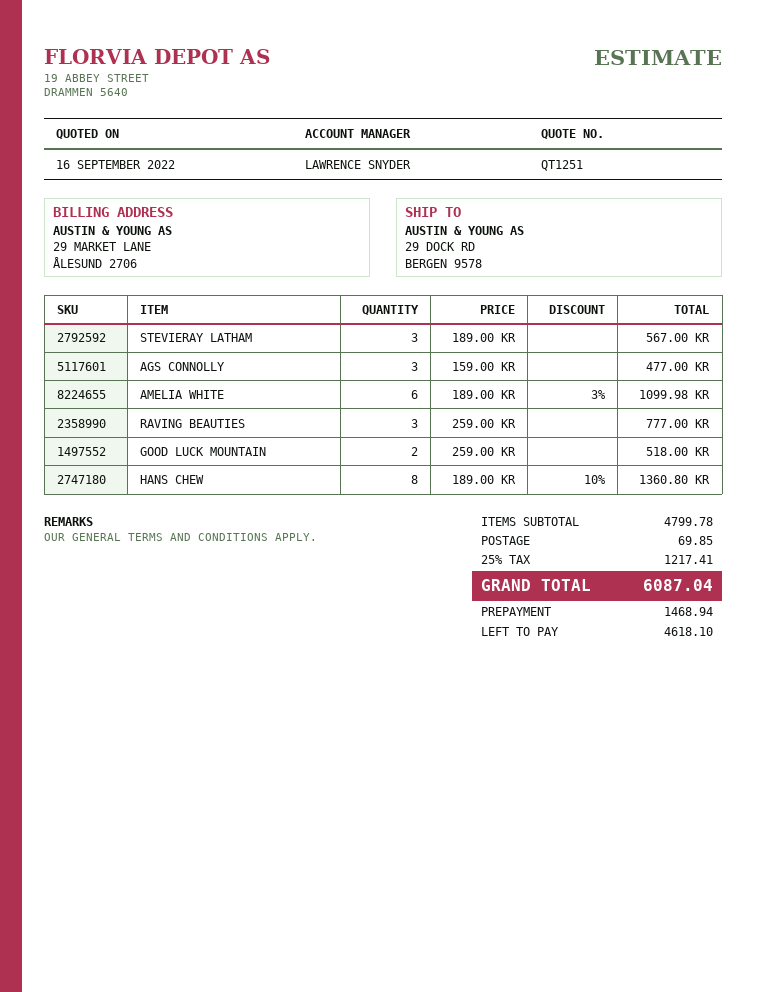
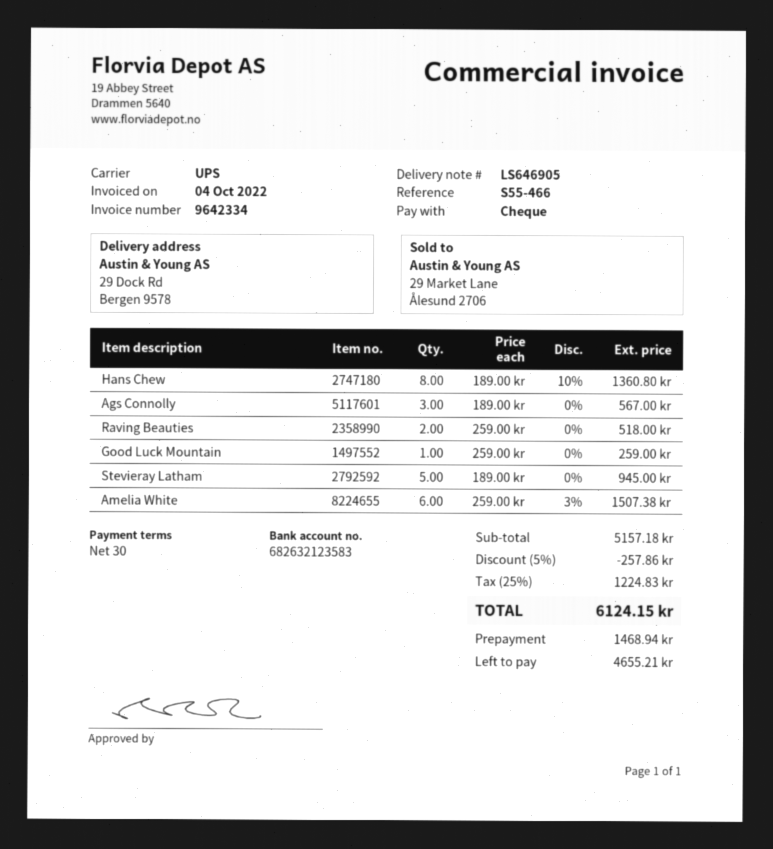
STEVIERAY LATHAM: 3 x 189.00 = 567.00 -> 5 x 189.00 = 945.00
AGS CONNOLLY: 3 x 159.00 = 477.00 -> 3 x 189.00 = 567.00
AMELIA WHITE: 6 x 189.00 - 3% = 1099.98 -> 6 x 259.00 - 3% = 1507.38
RAVING BEAUTIES: 3 x 259.00 = 777.00 -> 2 x 259.00 = 518.00
GOOD LUCK MOUNTAIN: 2 x 259.00 = 518.00 -> 1 x 259.00 = 259.00
subtotal: 4799.78 -> 5157.18
discount: none -> 5% = 257.86
shipping: 69.85 -> none
tax: 25% = 1217.41 -> 25% = 1224.83
total: 6087.04 -> 6124.15
balance: 4618.10 -> 4655.21

